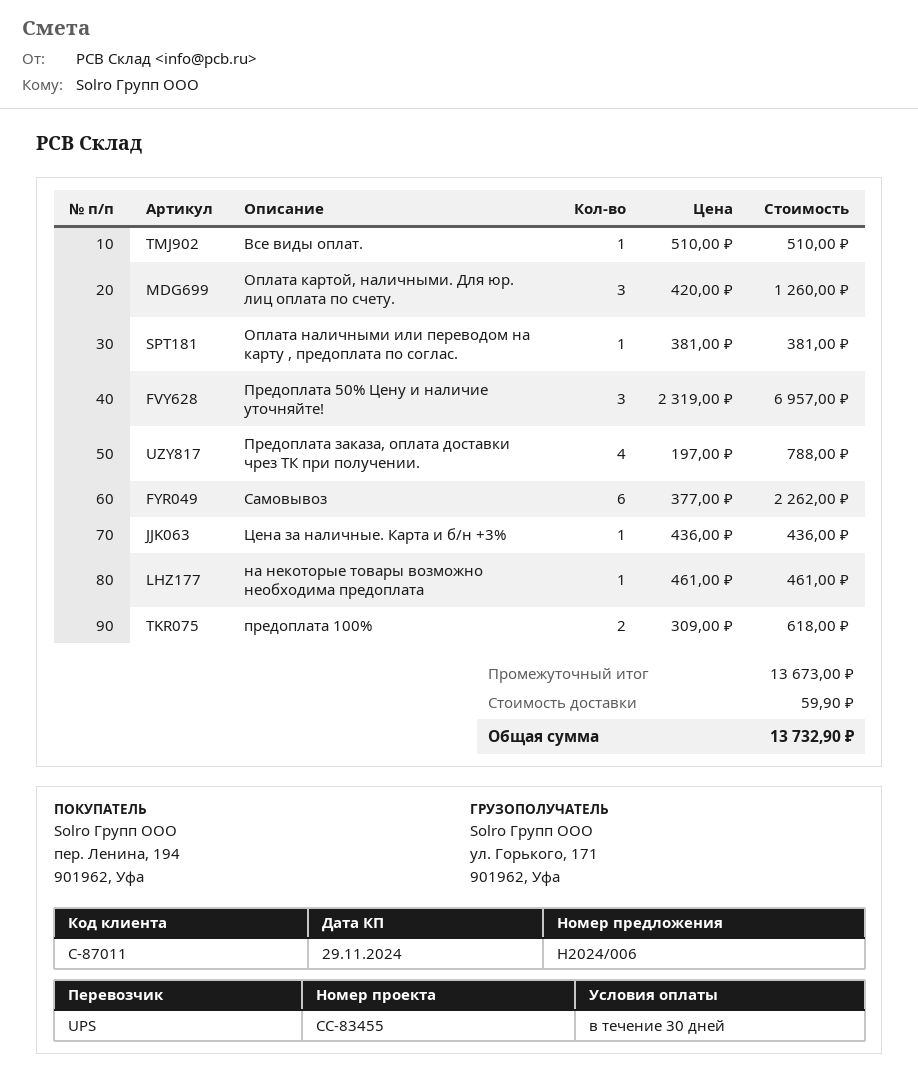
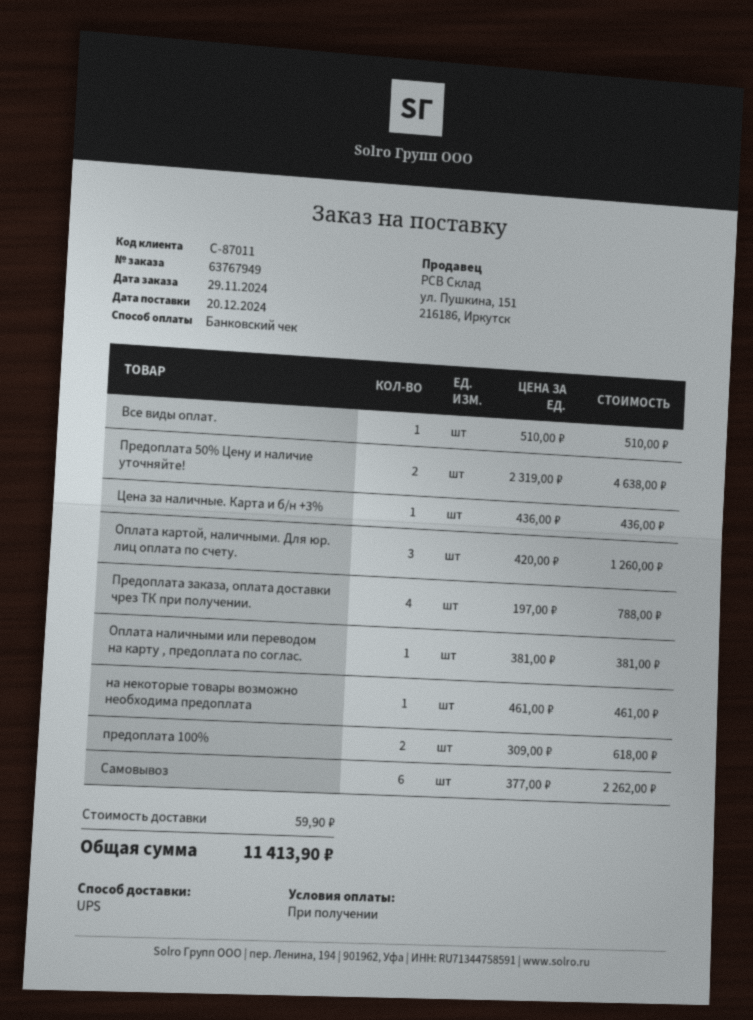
payment terms: 30 days -> on receipt
Предоплата 50% Цену и наличие уточняйте!: 3 x 2319.00 = 6957.00 -> 2 x 2319.00 = 4638.00
total: 13732.90 -> 11413.90

